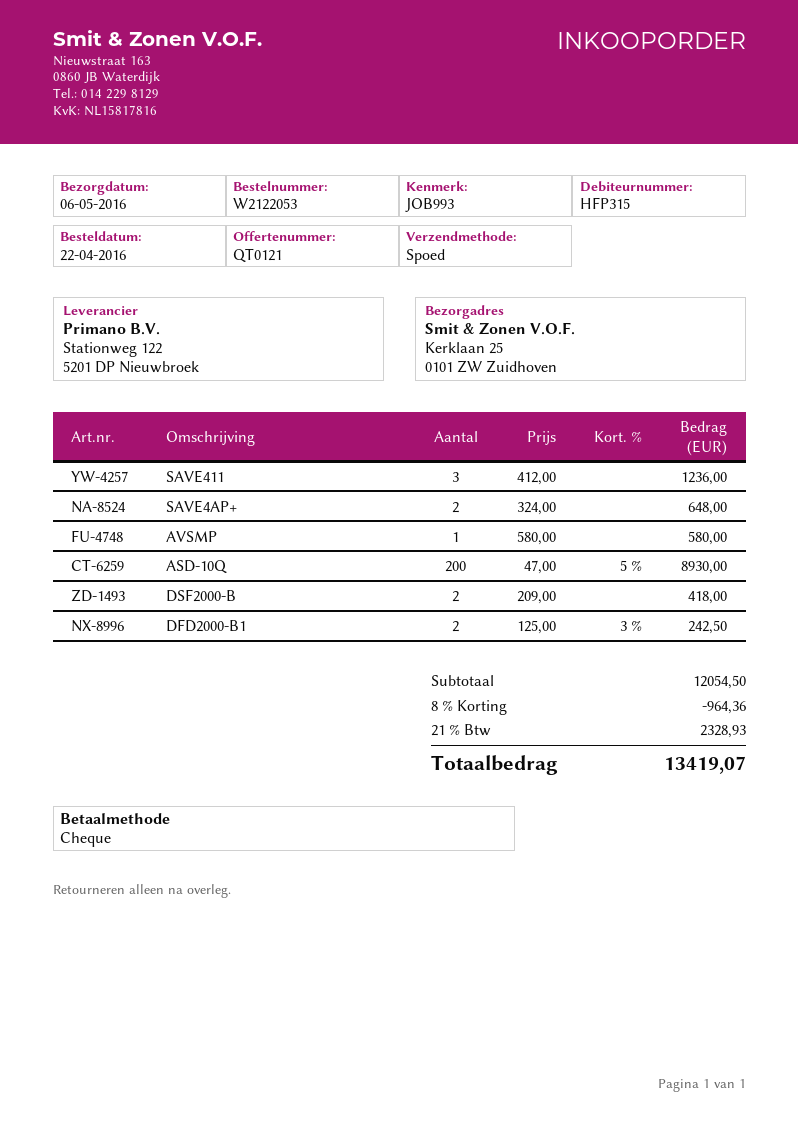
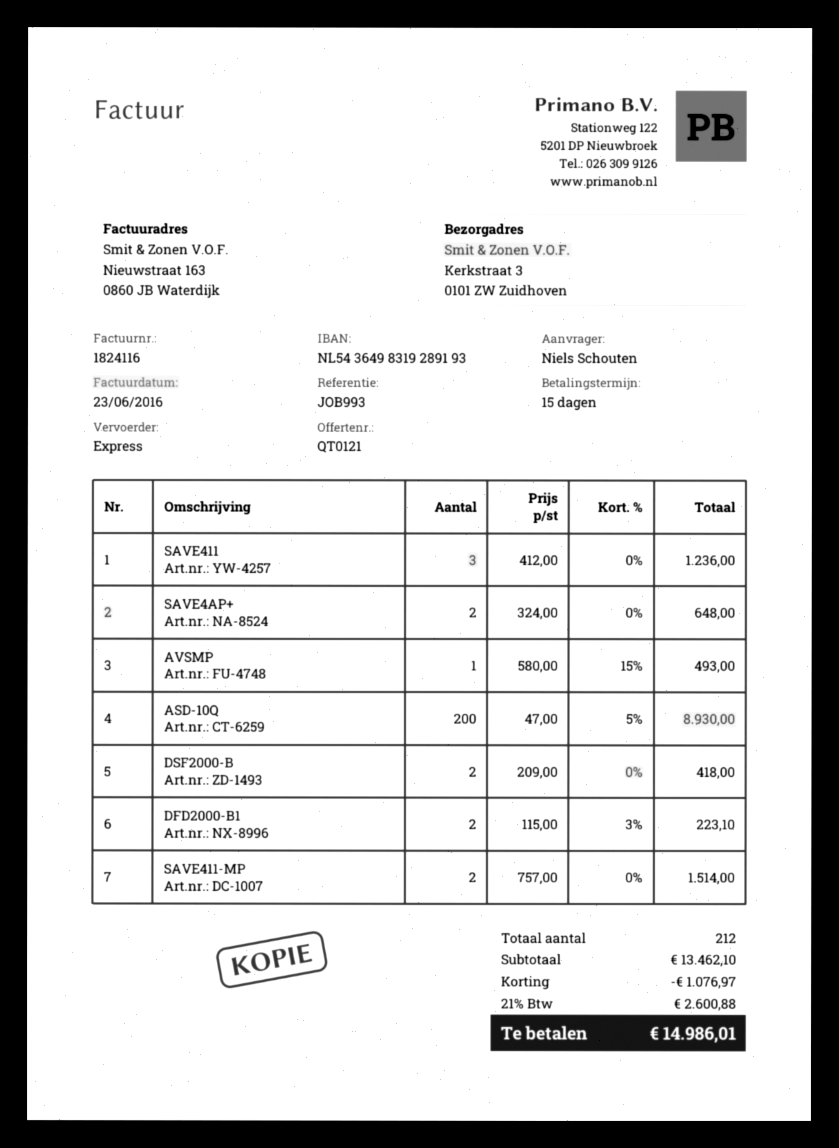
ship to: Kerklaan 25, 0101 ZW Zuidhoven -> Kerkstraat 3, 0101 ZW Zuidhoven
AVSMP: 1 x 580.00 = 580.00 -> 1 x 580.00 - 15% = 493.00
DFD2000-B1: 2 x 125.00 - 3% = 242.50 -> 2 x 115.00 - 3% = 223.10
SAVE411-MP: none -> 2 x 757.00 = 1514.00
subtotal: 12054.50 -> 13462.10
discount: 964.36 -> 1076.97
tax: 21% = 2328.93 -> 21% = 2600.88
total: 13419.07 -> 14986.01

